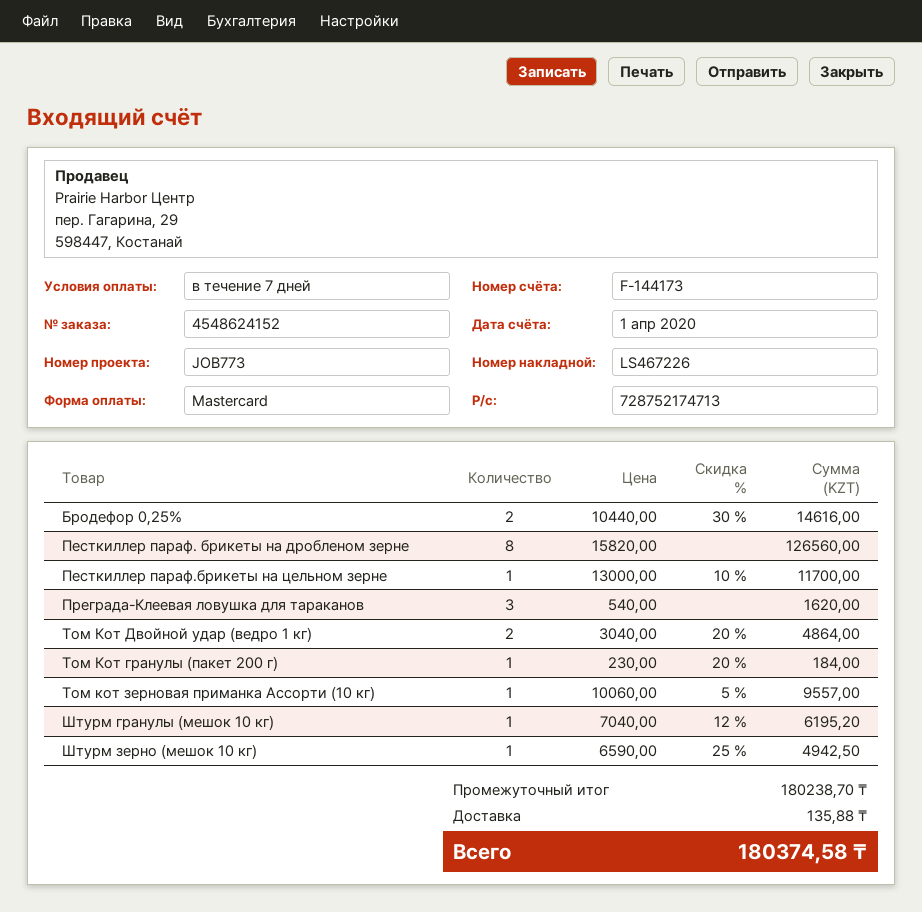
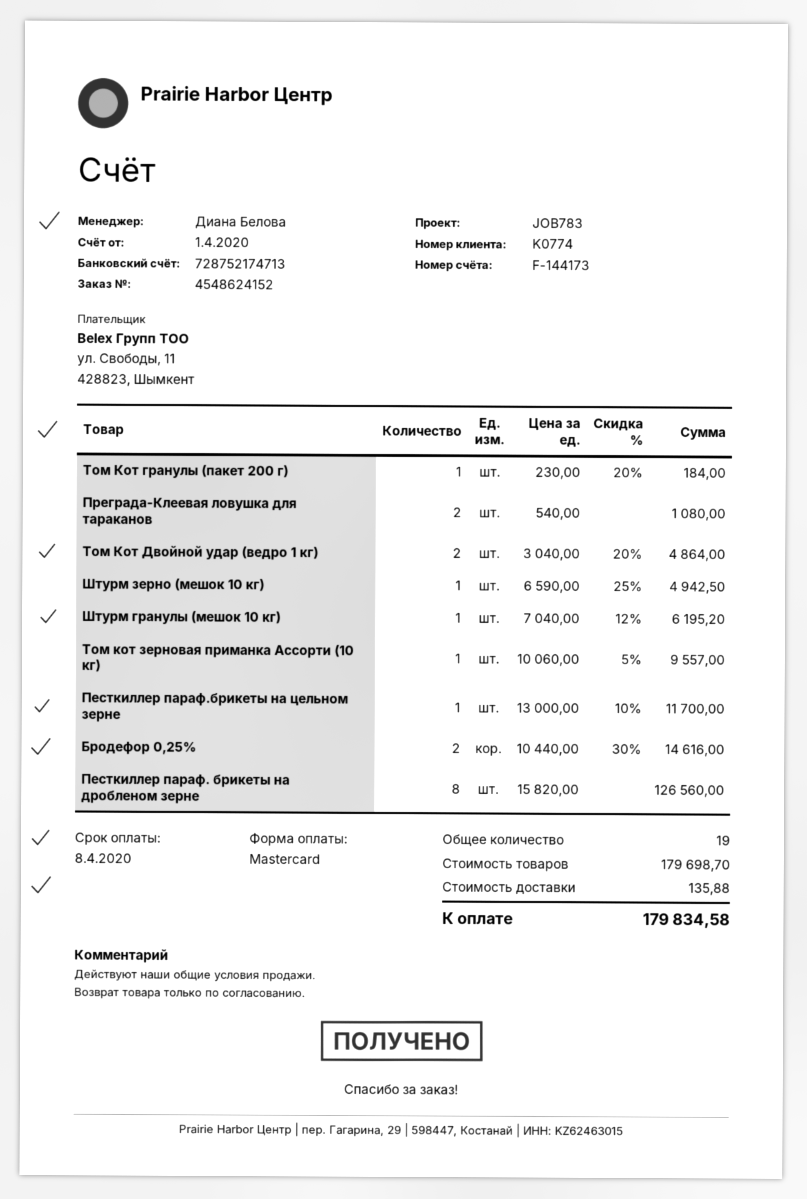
reference: JOB773 -> JOB783
Преграда-Клеевая ловушка для тараканов: 3 x 540.00 = 1620.00 -> 2 x 540.00 = 1080.00
subtotal: 180238.70 -> 179698.70
total: 180374.58 -> 179834.58

